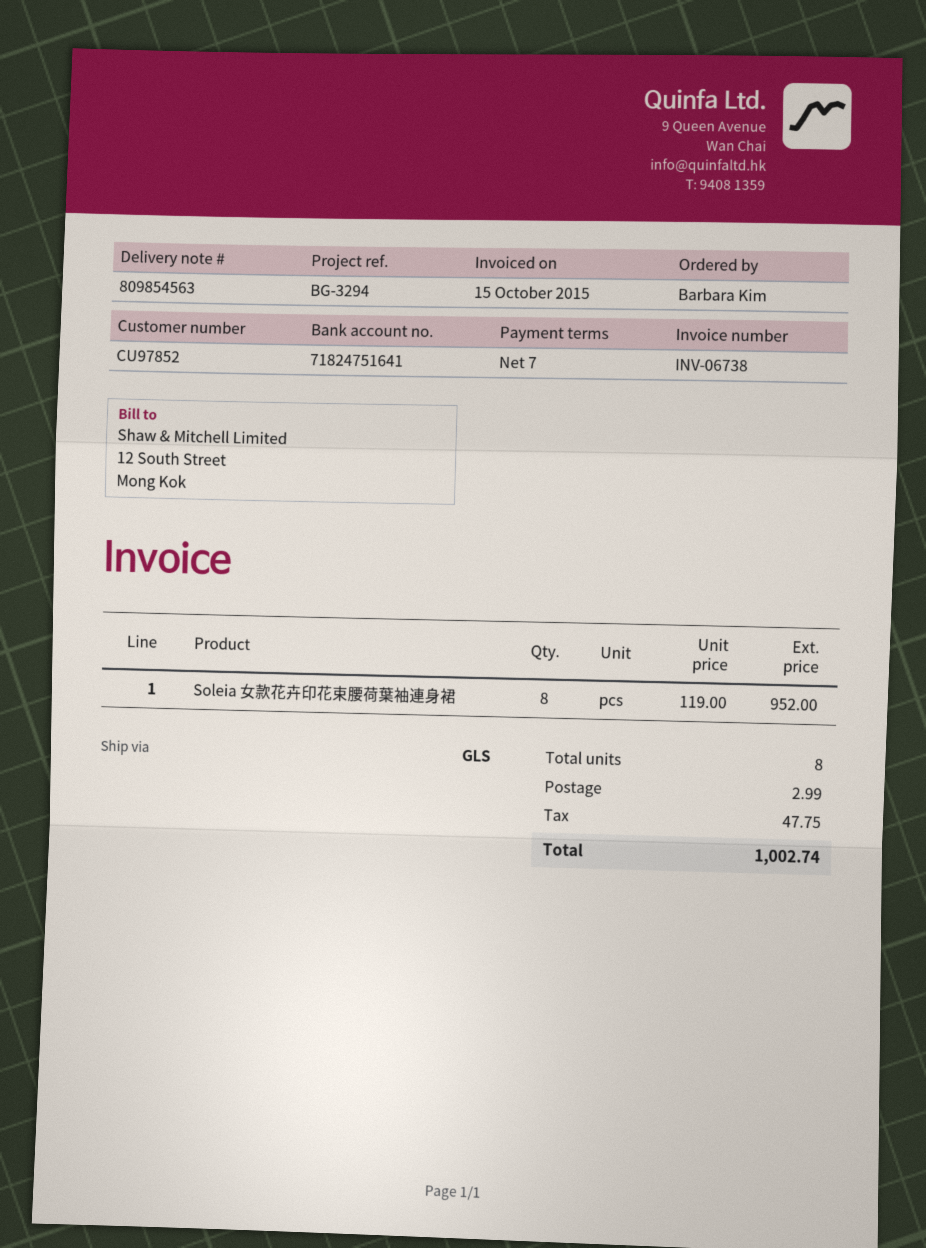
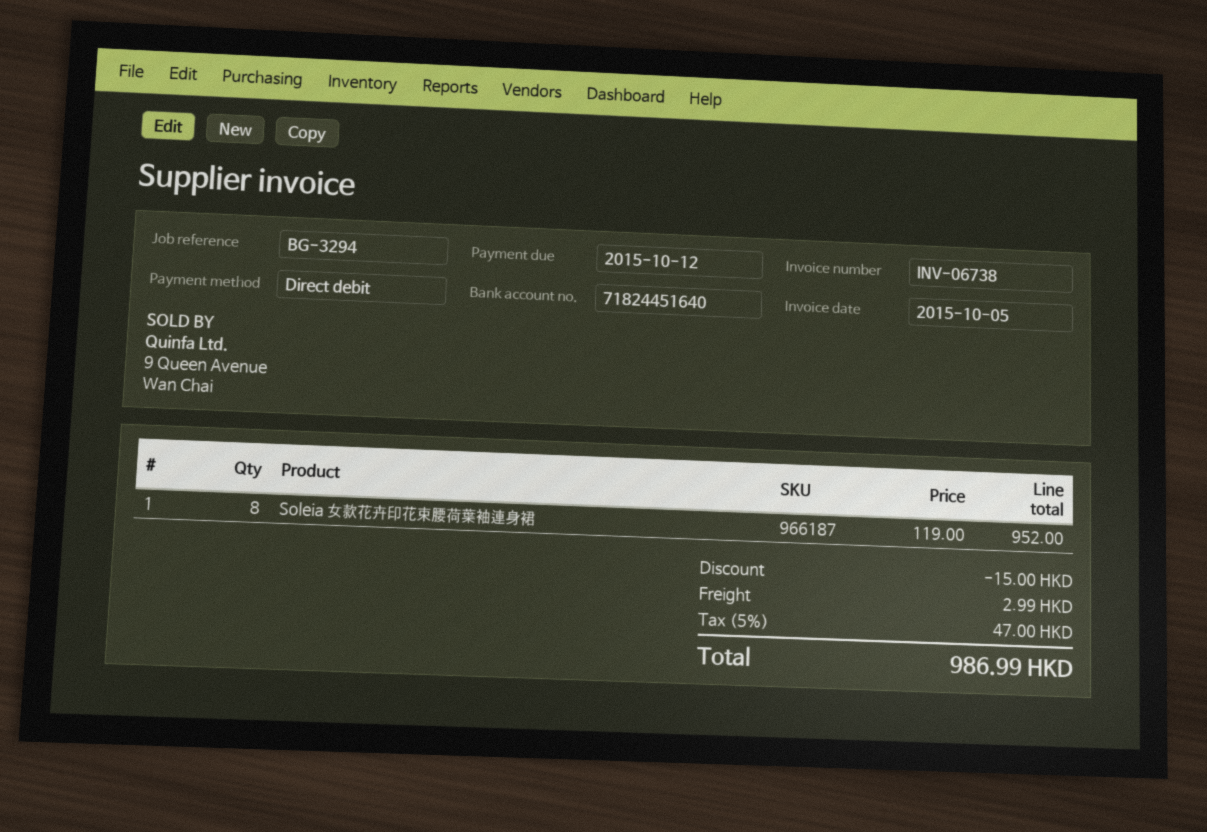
invoice date: 2015-10-15 -> 2015-10-05
bank account: 71824751641 -> 71824451640
discount: none -> 15.00
tax: 47.75 -> 47.00
total: 1002.74 -> 986.99

